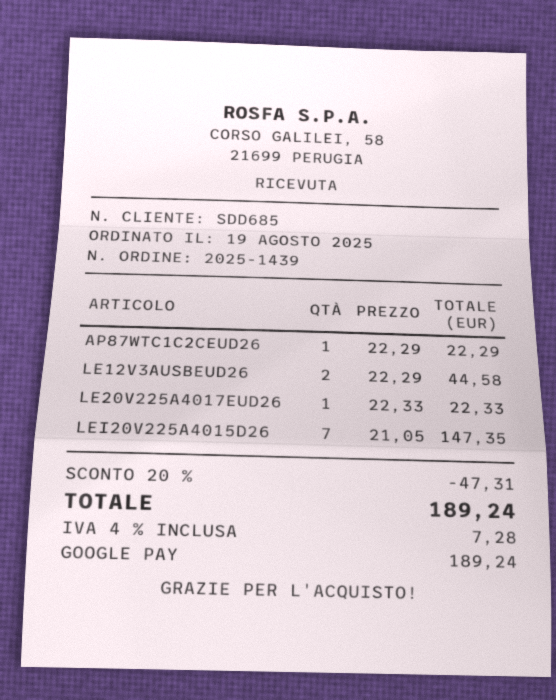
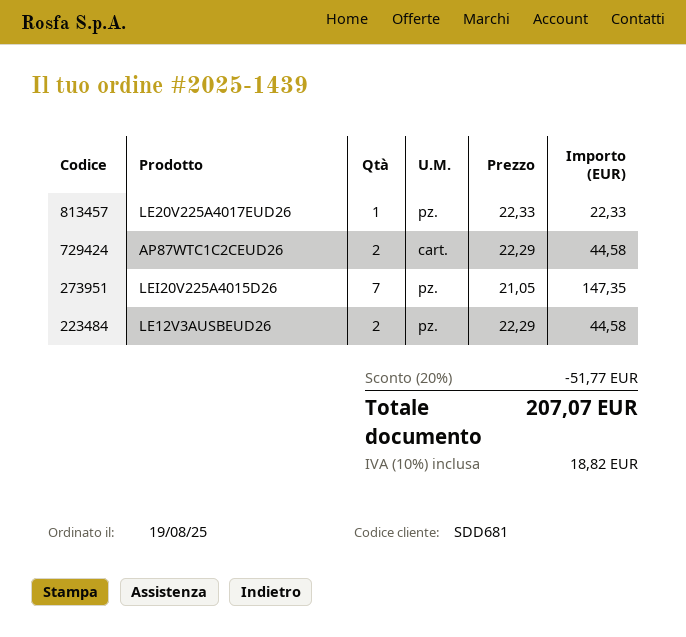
customer number: SDD685 -> SDD681
AP87WTC1C2CEUD26: 1 x 22.29 = 22.29 -> 2 x 22.29 = 44.58
discount: 20% = 47.31 -> 20% = 51.77
tax: 4% = 7.28 -> 10% = 18.82
total: 189.24 -> 207.07

